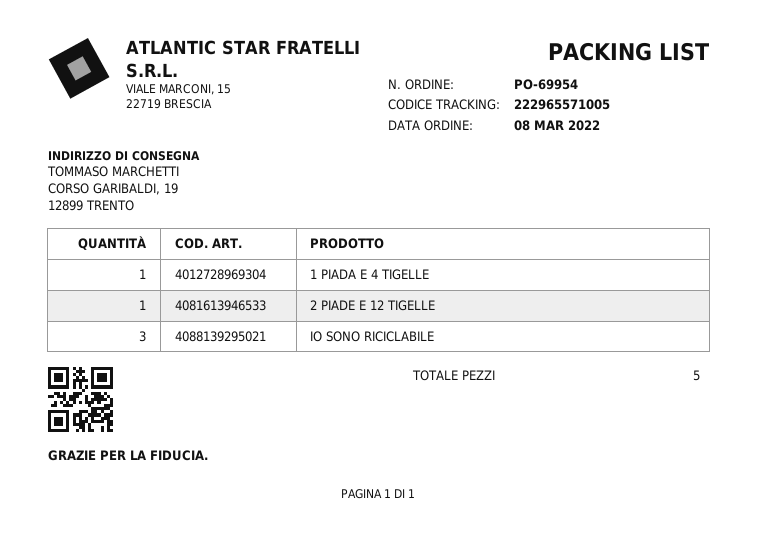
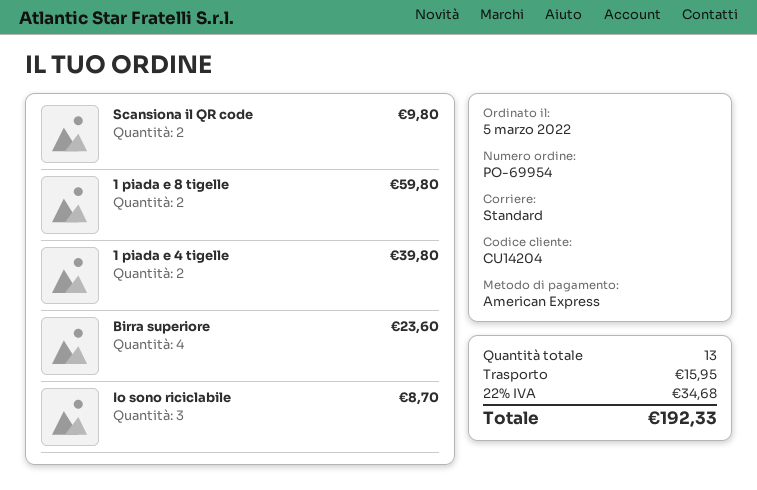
order date: 2022-03-08 -> 2022-03-05
1 PIADA E 4 TIGELLE: 1 -> 2
2 PIADE E 12 TIGELLE: 1 -> none
Scansiona il QR code: none -> 2
1 piada e 8 tigelle: none -> 2
Birra superiore: none -> 4
total quantity: 5 -> 13

